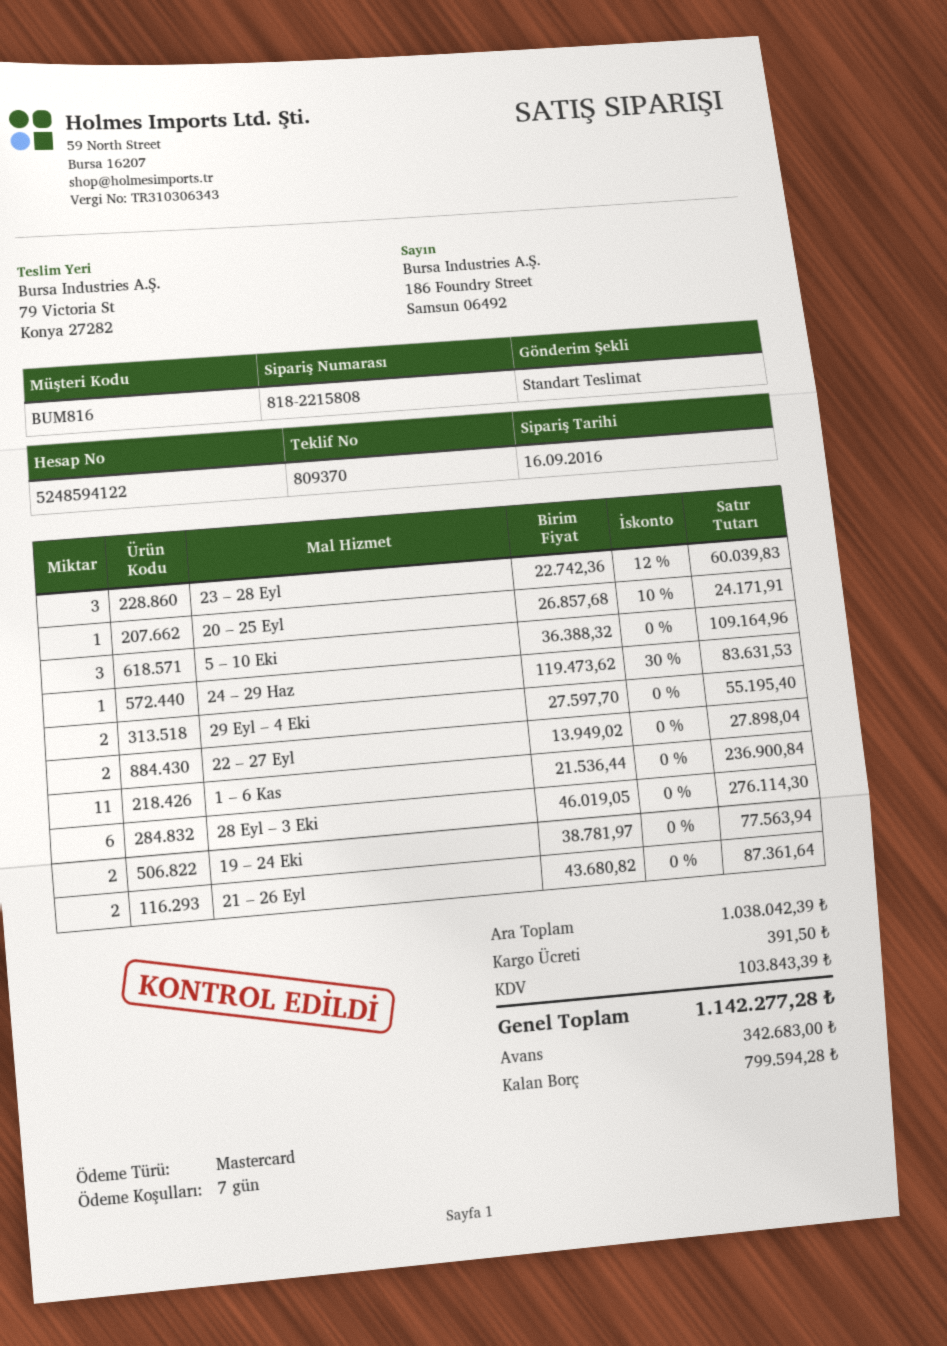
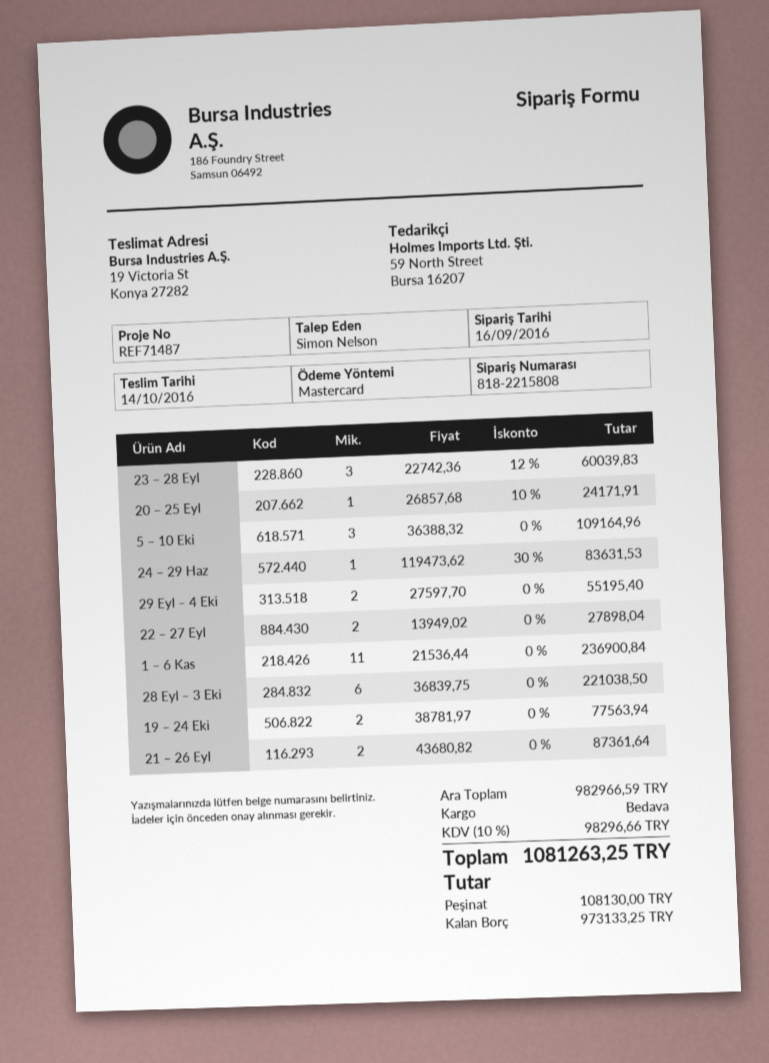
ship to: 79 Victoria St, Konya 27282 -> 19 Victoria St, Konya 27282
28 Eyl – 3 Eki: 6 x 46019.05 = 276114.30 -> 6 x 36839.75 = 221038.50
subtotal: 1038042.39 -> 982966.59
shipping: 391.50 -> 0.00
tax: 103843.39 -> 98296.66
total: 1142277.28 -> 1081263.25
deposit: 342683.00 -> 108130.00
balance: 799594.28 -> 973133.25

